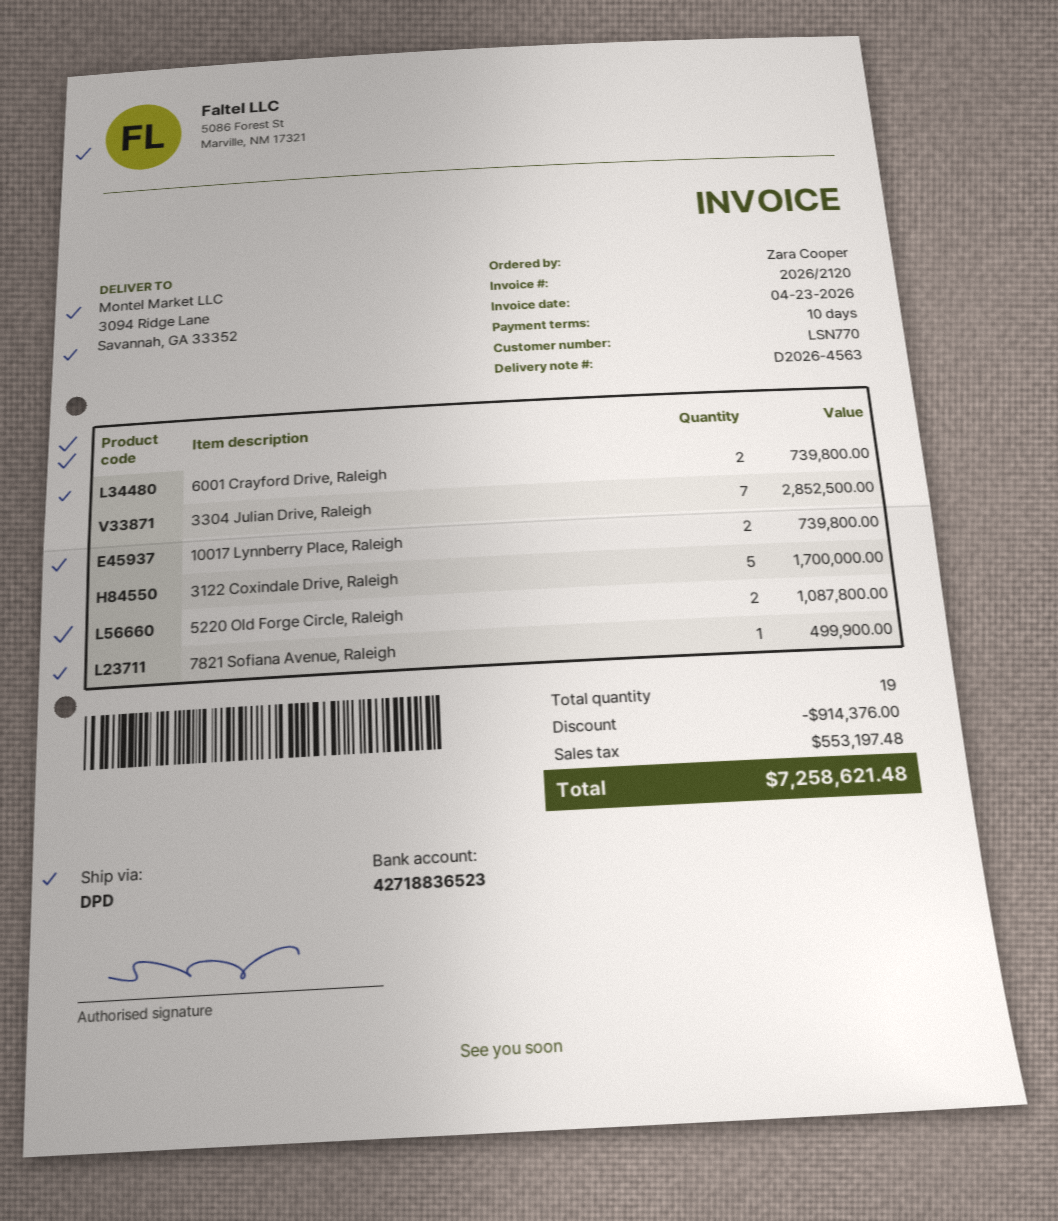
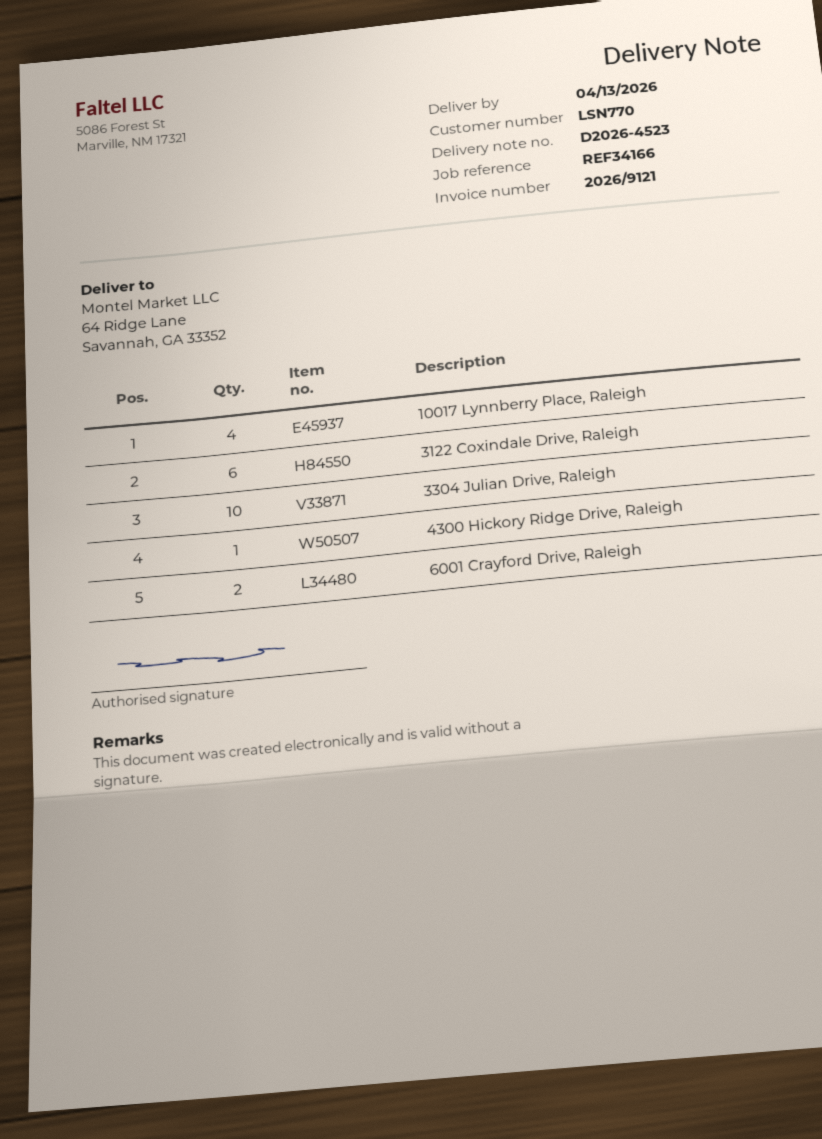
delivery note number: D2026-4563 -> D2026-4523
invoice number: 2026/2120 -> 2026/9121
ship to: 3094 Ridge Lane, Savannah, GA 33352 -> 64 Ridge Lane, Savannah, GA 33352
3304 Julian Drive, Raleigh: 7 -> 10
10017 Lynnberry Place, Raleigh: 2 -> 4
3122 Coxindale Drive, Raleigh: 5 -> 6
5220 Old Forge Circle, Raleigh: 2 -> none
7821 Sofiana Avenue, Raleigh: 1 -> none
4300 Hickory Ridge Drive, Raleigh: none -> 1

